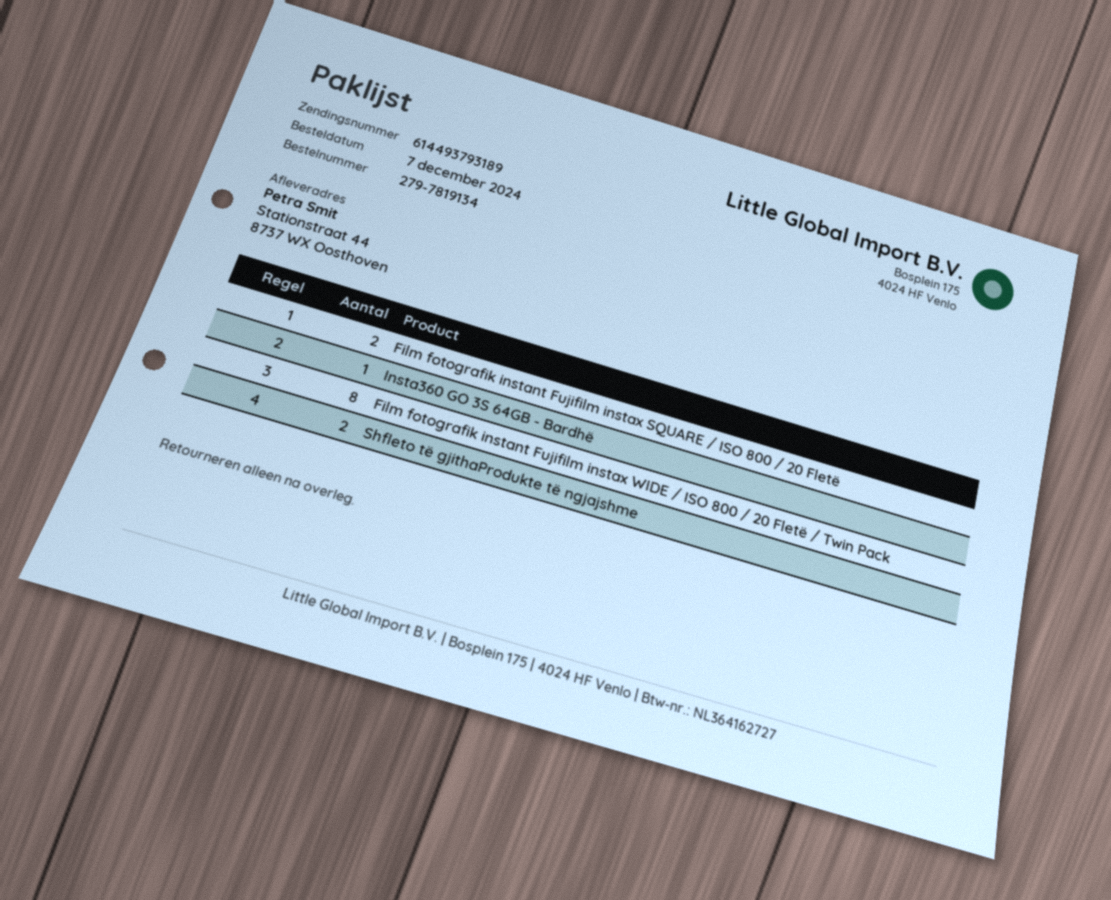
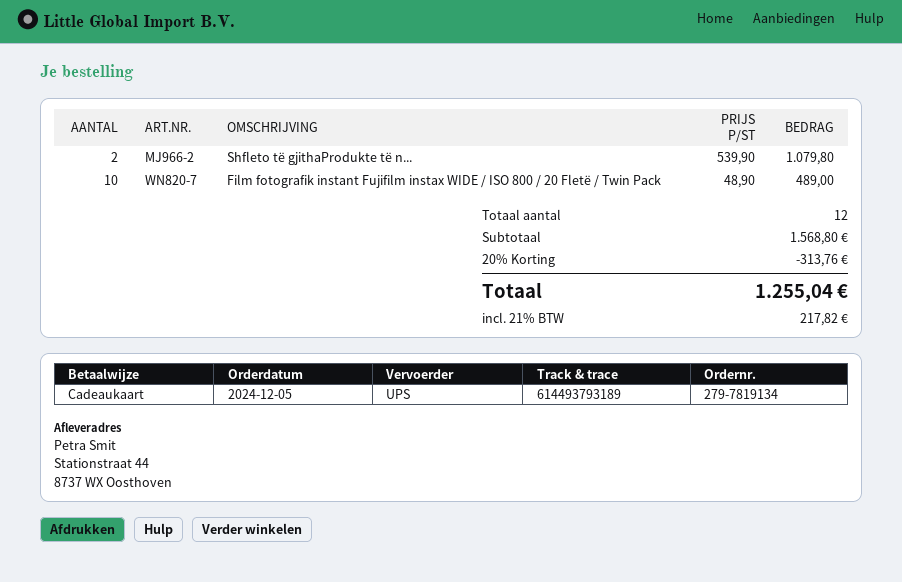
order date: 2024-12-07 -> 2024-12-05
Film fotografik instant Fujifilm instax SQUARE / ISO 800 / 20 Fletë: 2 -> none
Insta360 GO 3S 64GB - Bardhë: 1 -> none
Film fotografik instant Fujifilm instax WIDE / ISO 800 / 20 Fletë / Twin Pack: 8 -> 10

